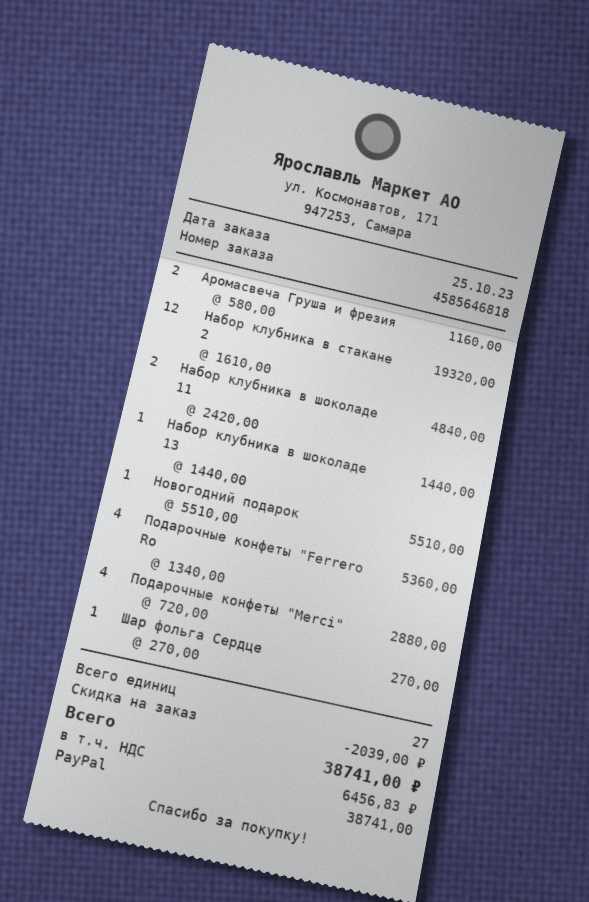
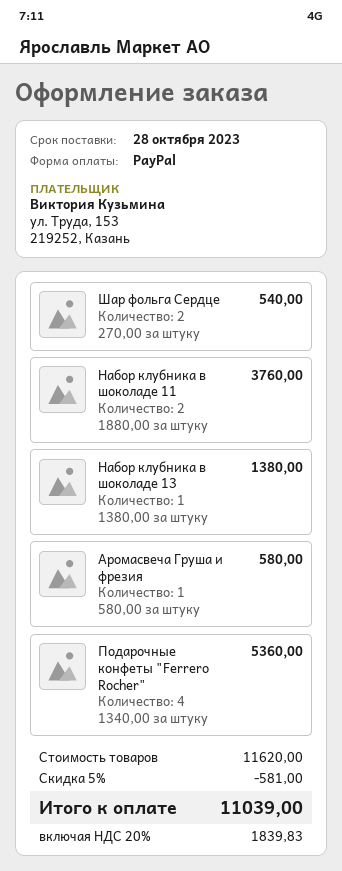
Аромасвеча Груша и фрезия: 2 x 580.00 = 1160.00 -> 1 x 580.00 = 580.00
Набор клубника в стакане 2: 12 x 1610.00 = 19320.00 -> none
Набор клубника в шоколаде 11: 2 x 2420.00 = 4840.00 -> 2 x 1880.00 = 3760.00
Набор клубника в шоколаде 13: 1 x 1440.00 = 1440.00 -> 1 x 1380.00 = 1380.00
Новогодний подарок: 1 x 5510.00 = 5510.00 -> none
Подарочные конфеты "Merci": 4 x 720.00 = 2880.00 -> none
Шар фольга Сердце: 1 x 270.00 = 270.00 -> 2 x 270.00 = 540.00
discount: 2039.00 -> 581.00
tax: 6456.83 -> 1839.83
total: 38741.00 -> 11039.00

